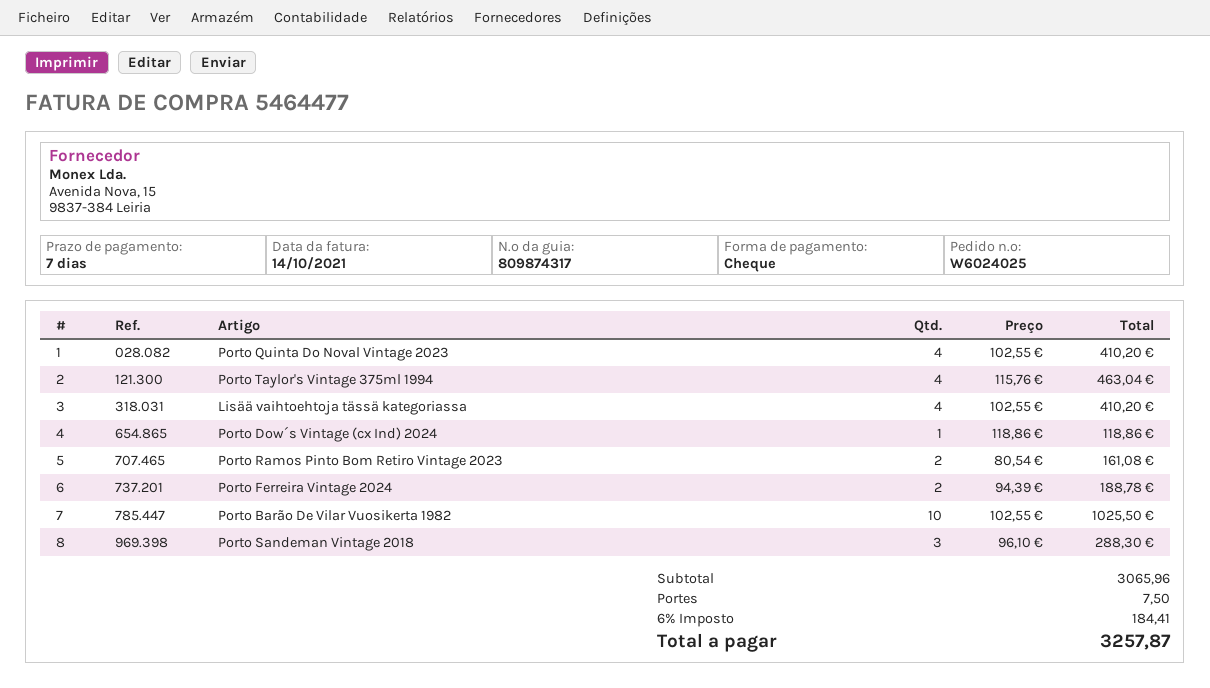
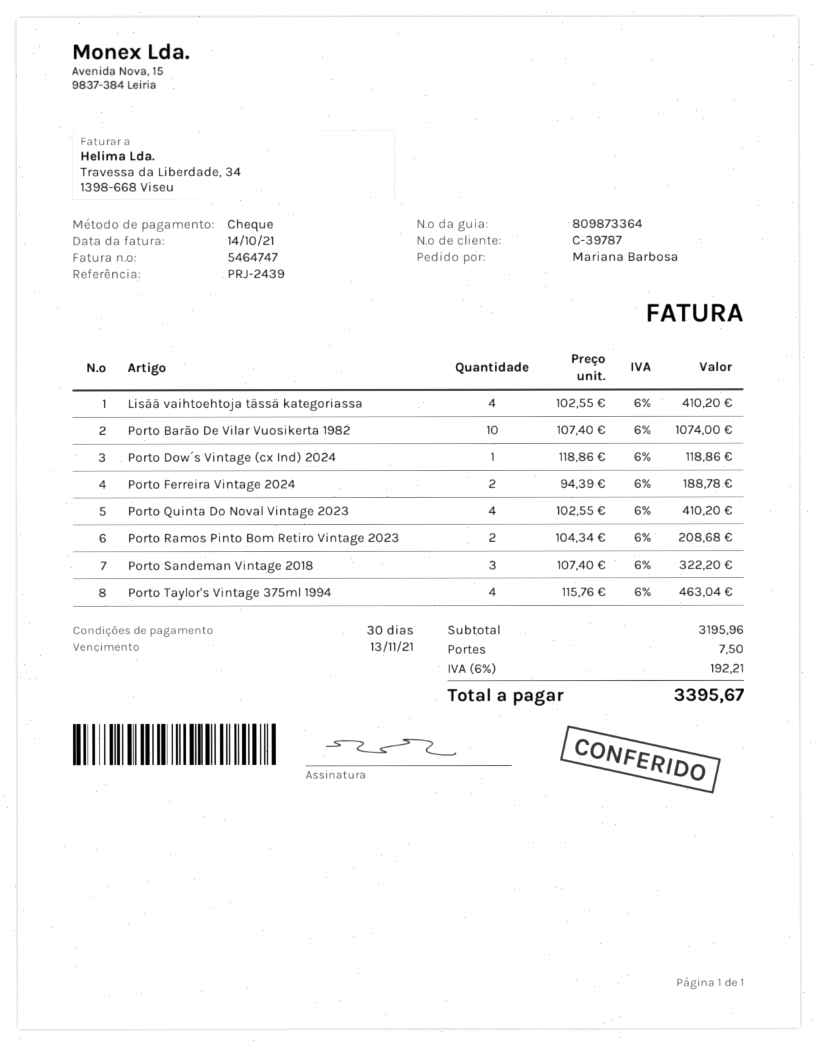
delivery note number: 809874317 -> 809873364
invoice number: 5464477 -> 5464747
payment terms: 7 days -> 30 days
Porto Ramos Pinto Bom Retiro Vintage 2023: 2 x 80.54 = 161.08 -> 2 x 104.34 = 208.68
Porto Barão De Vilar Vuosikerta 1982: 10 x 102.55 = 1025.50 -> 10 x 107.40 = 1074.00
Porto Sandeman Vintage 2018: 3 x 96.10 = 288.30 -> 3 x 107.40 = 322.20
subtotal: 3065.96 -> 3195.96
tax: 6% = 184.41 -> 6% = 192.21
total: 3257.87 -> 3395.67

